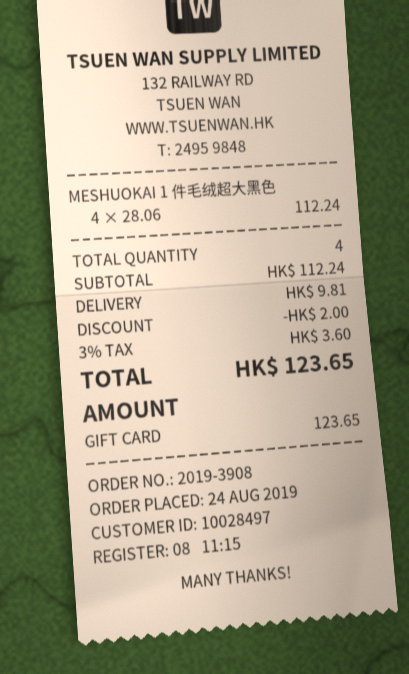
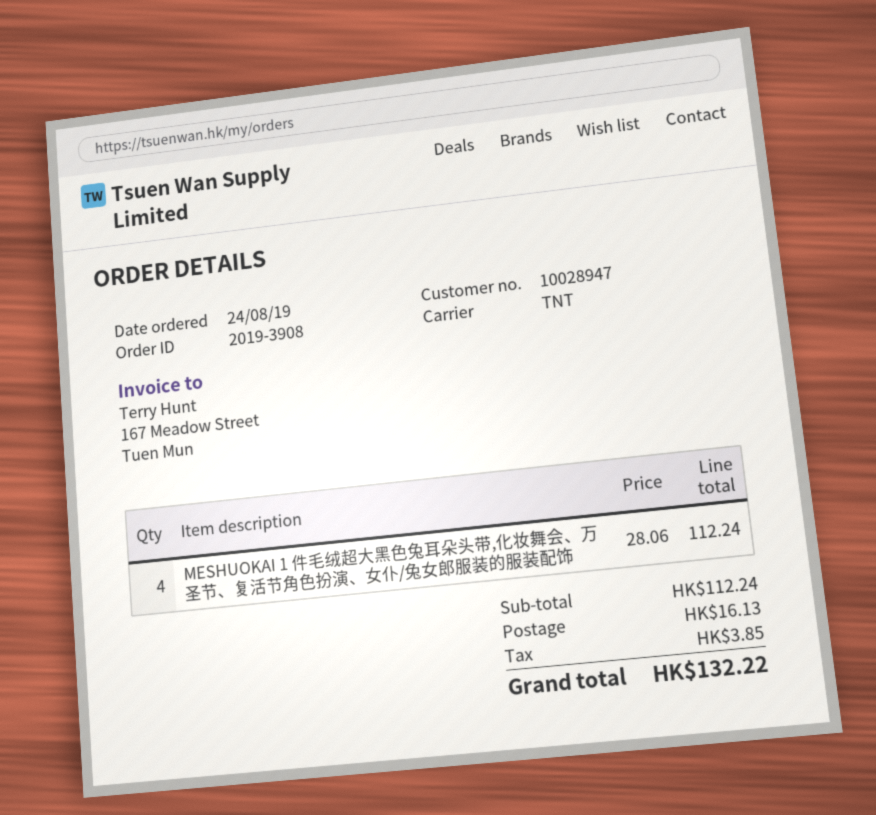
customer number: 10028497 -> 10028947
discount: 2.00 -> none
shipping: 9.81 -> 16.13
tax: 3.60 -> 3.85
total: 123.65 -> 132.22

